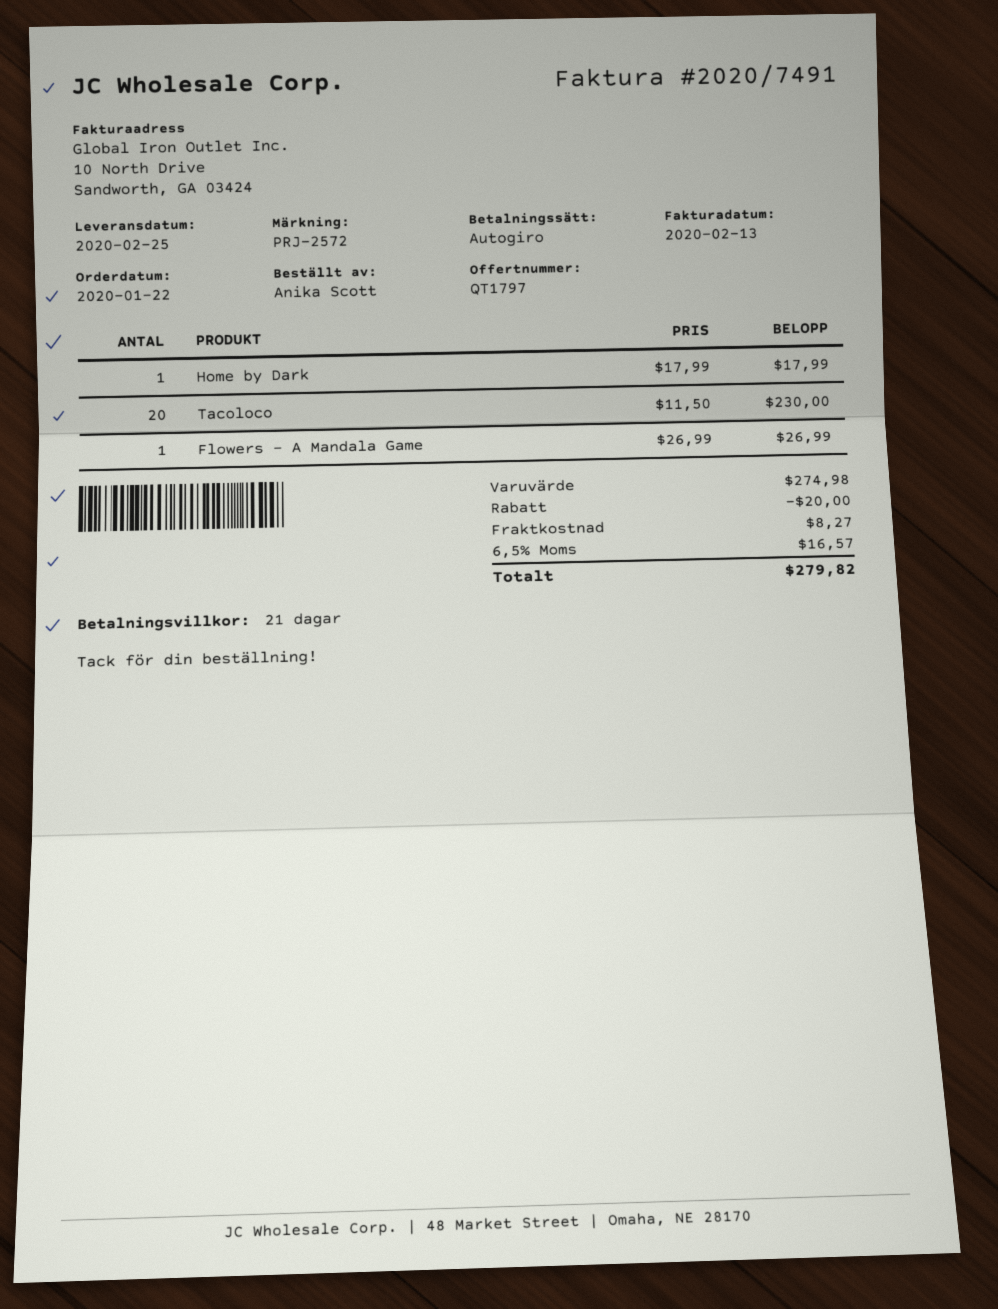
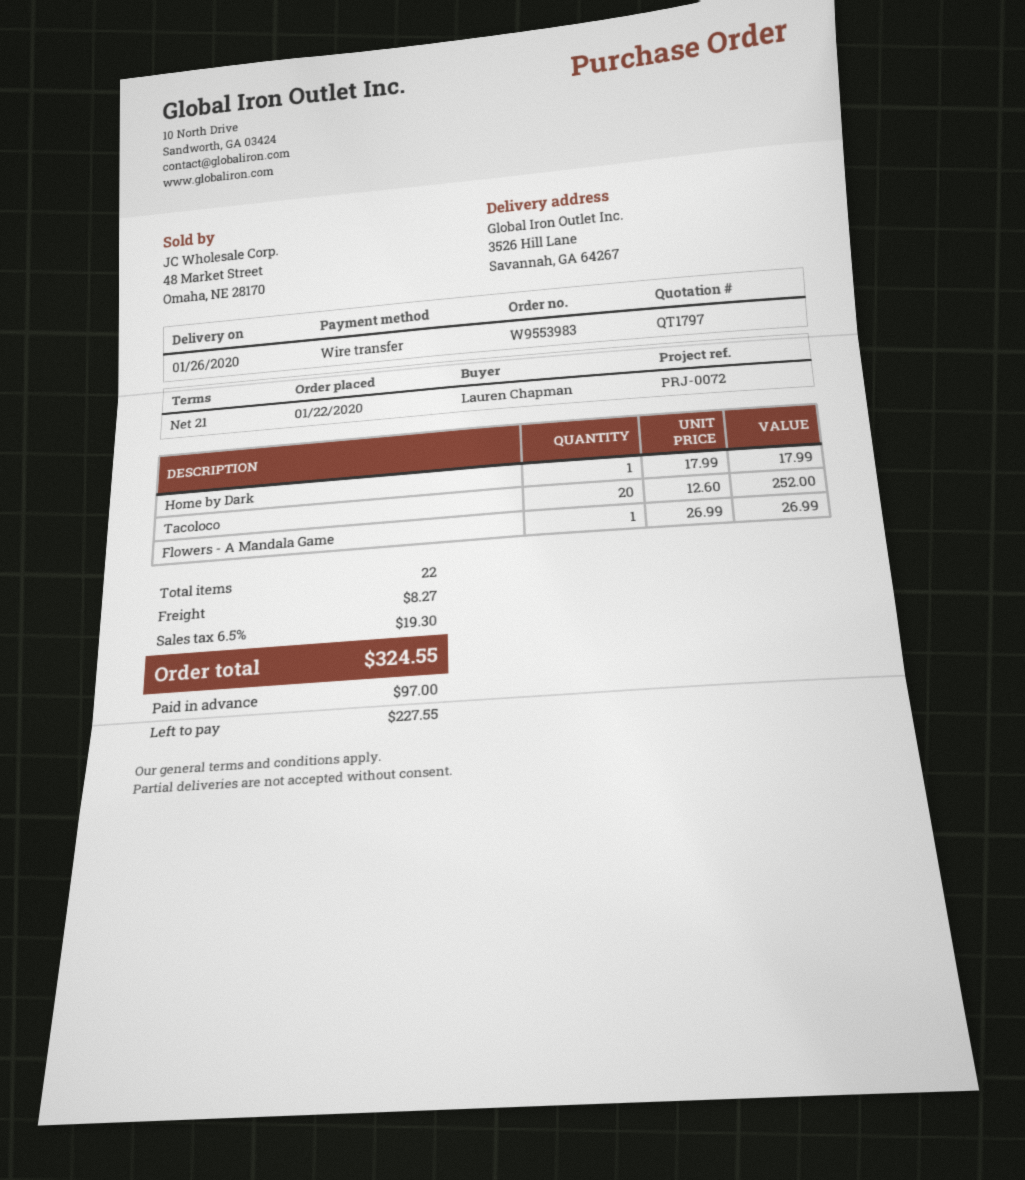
delivery date: 2020-02-25 -> 2020-01-26
reference: PRJ-2572 -> PRJ-0072
ordered by: Anika Scott -> Lauren Chapman
payment method: direct debit -> bank transfer
Tacoloco: 20 x 11.50 = 230.00 -> 20 x 12.60 = 252.00
discount: 20.00 -> none
tax: 6.5% = 16.57 -> 6.5% = 19.30
total: 279.82 -> 324.55

